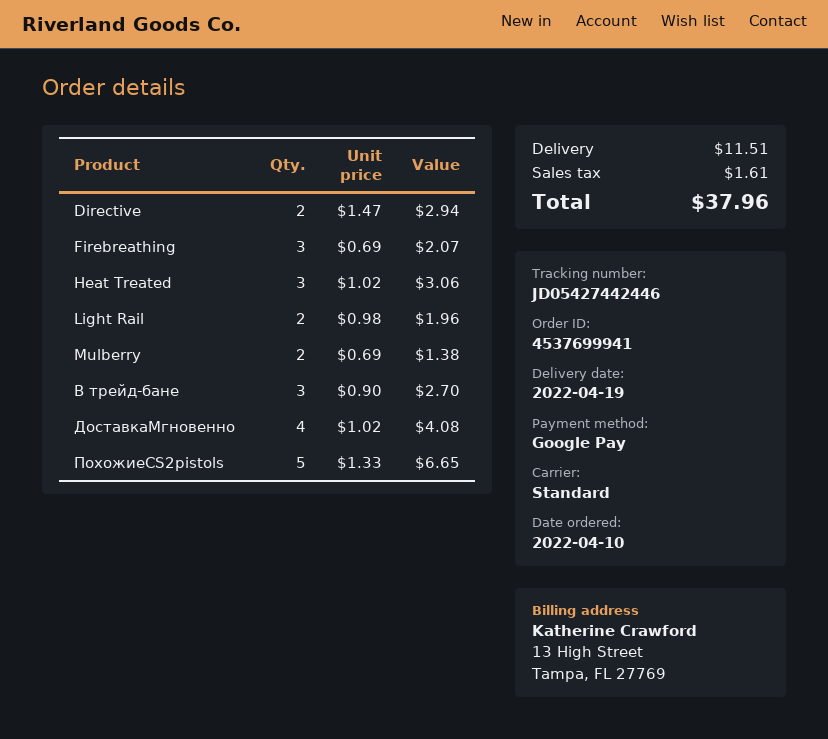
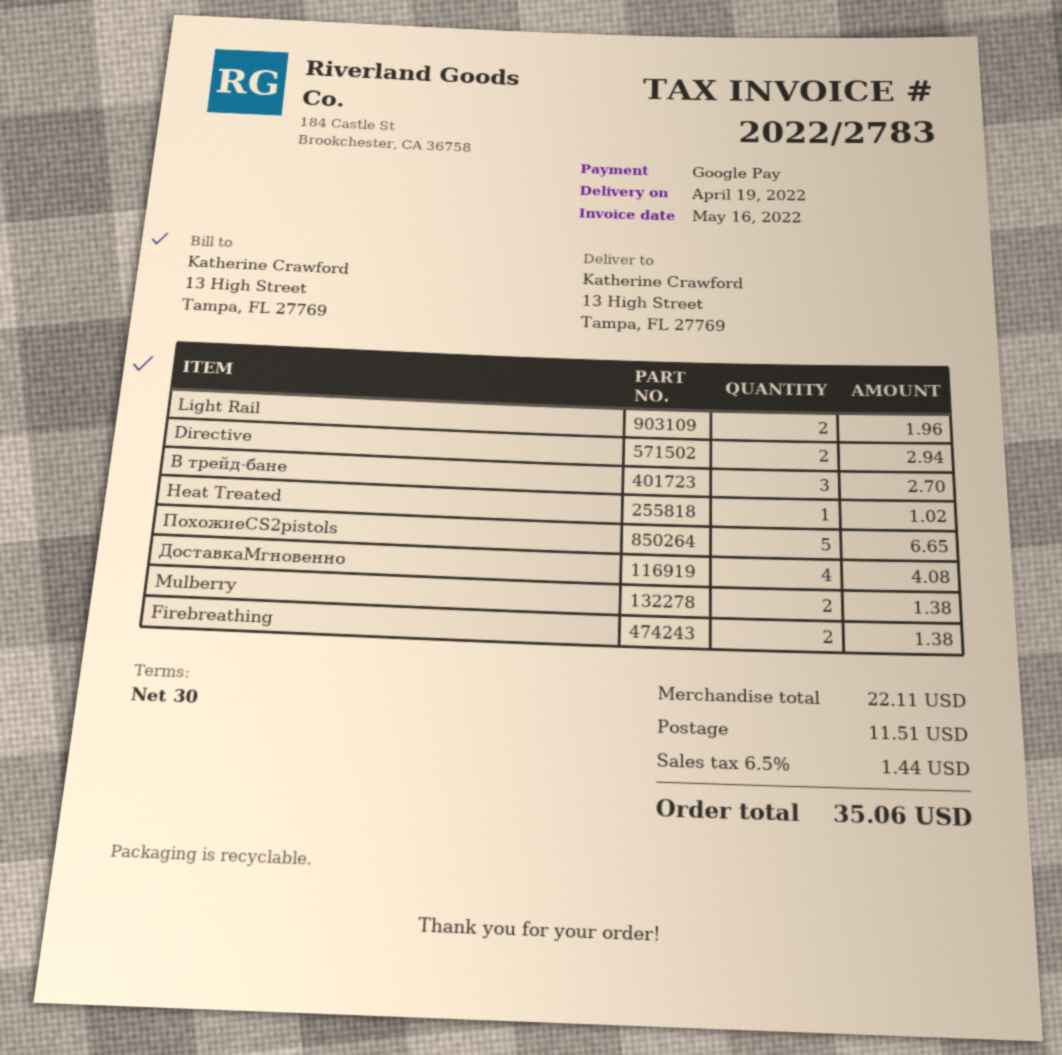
Firebreathing: 3 for 2.07 -> 2 for 1.38
Heat Treated: 3 for 3.06 -> 1 for 1.02
tax: 1.61 -> 1.44
total: 37.96 -> 35.06

